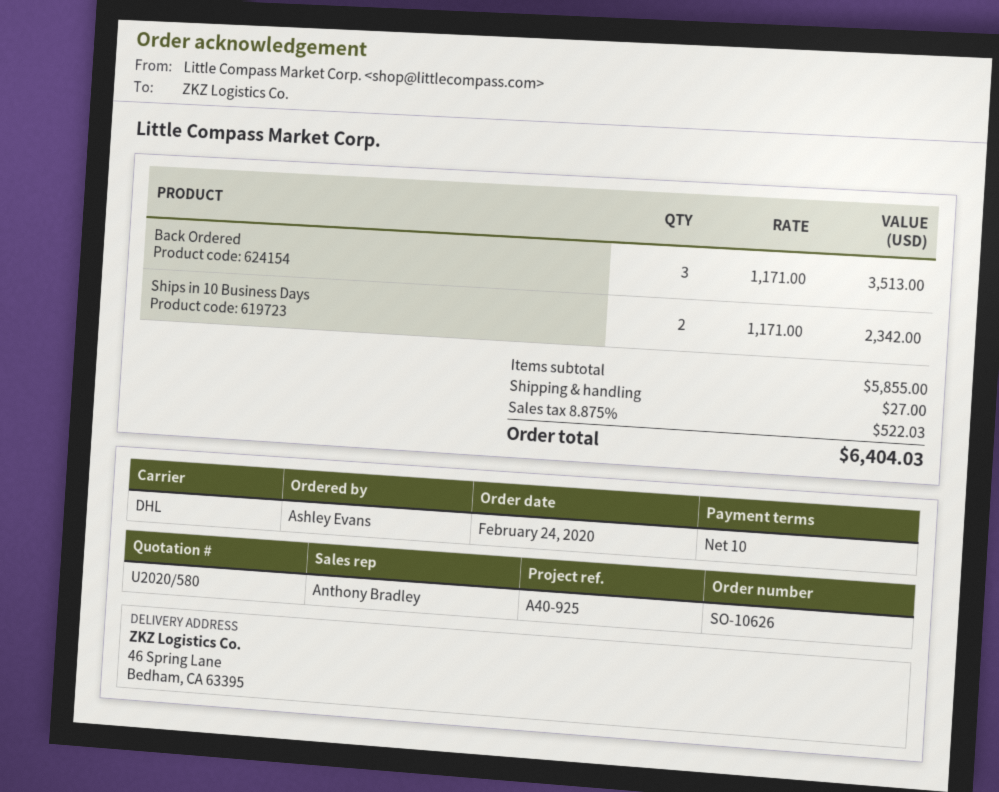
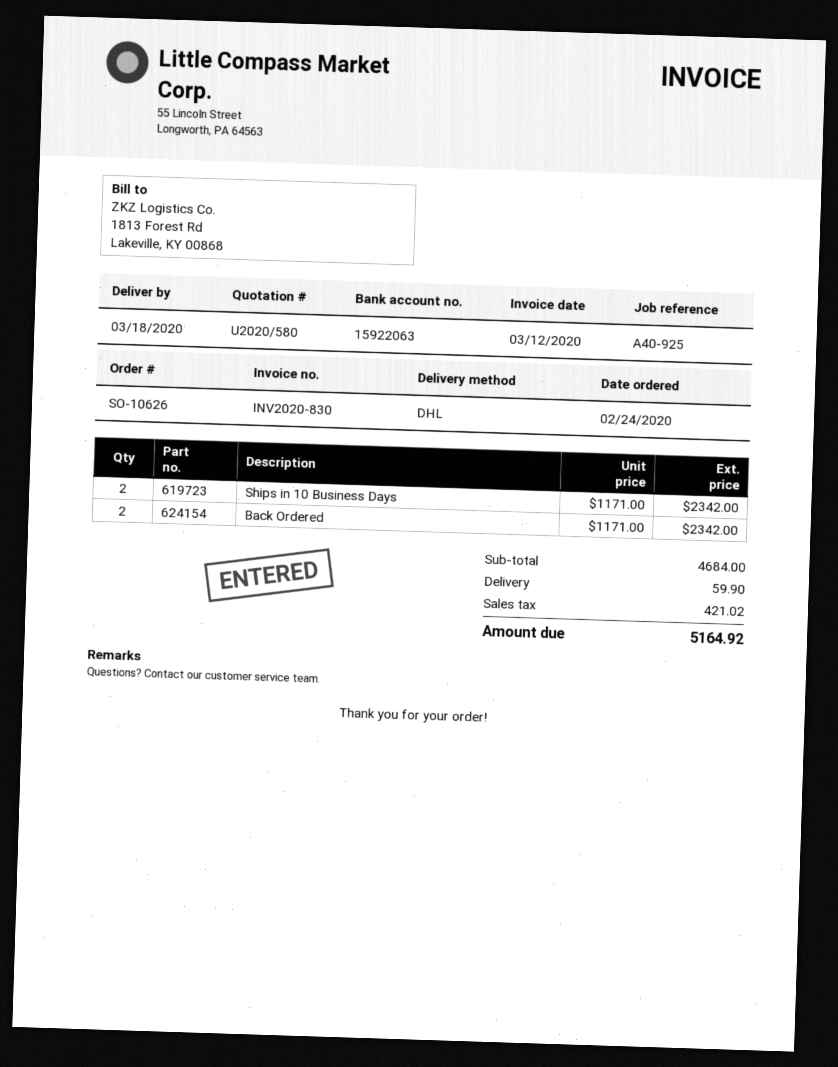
Back Ordered: 3 x 1171.00 = 3513.00 -> 2 x 1171.00 = 2342.00
subtotal: 5855.00 -> 4684.00
shipping: 27.00 -> 59.90
tax: 522.03 -> 421.02
total: 6404.03 -> 5164.92

